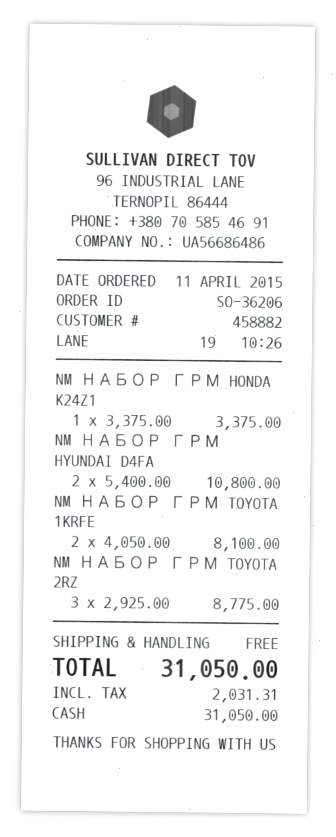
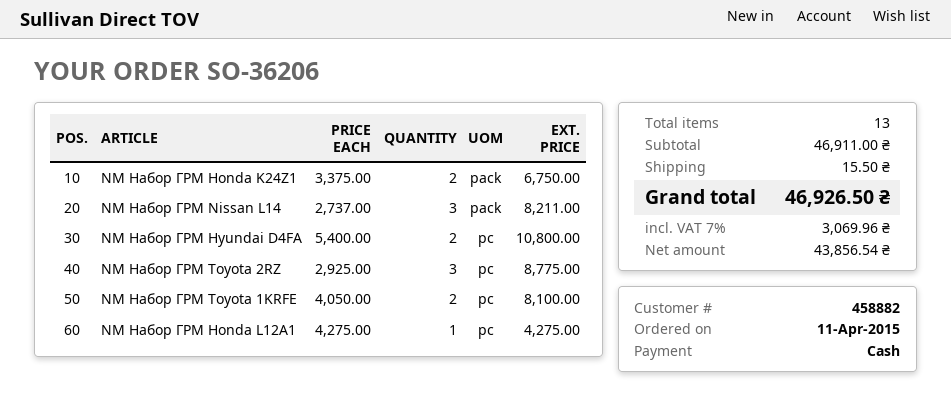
NM НАБОР ГРМ HONDA K24Z1: 1 x 3375.00 = 3375.00 -> 2 x 3375.00 = 6750.00
NM Набор ГРМ Nissan L14: none -> 3 x 2737.00 = 8211.00
NM Набор ГРМ Honda L12A1: none -> 1 x 4275.00 = 4275.00
shipping: 0.00 -> 15.50
tax: 2031.31 -> 3069.96
total: 31050.00 -> 46926.50

